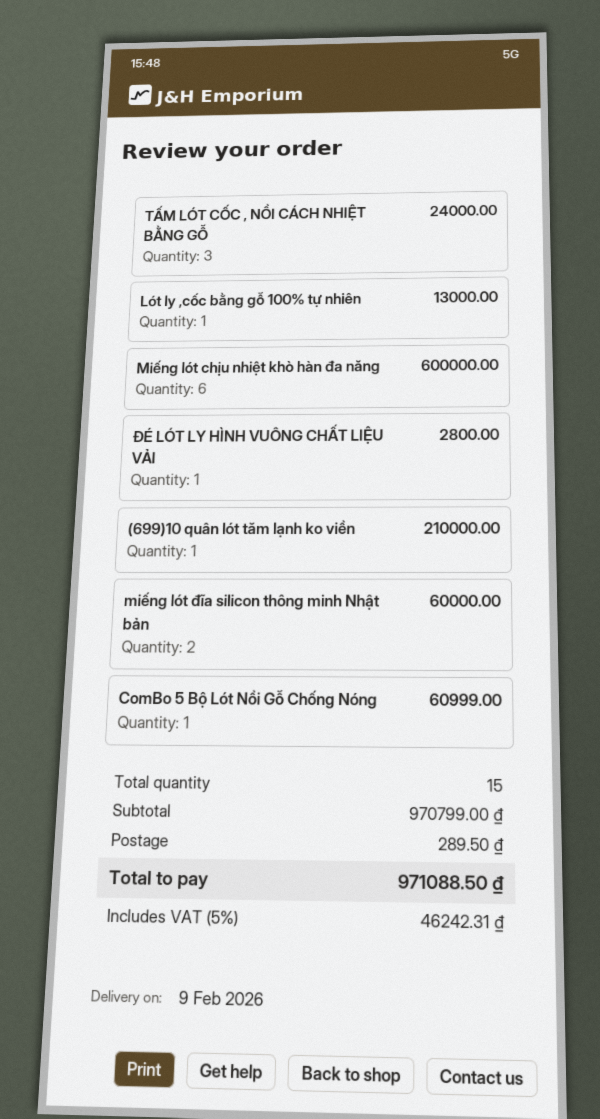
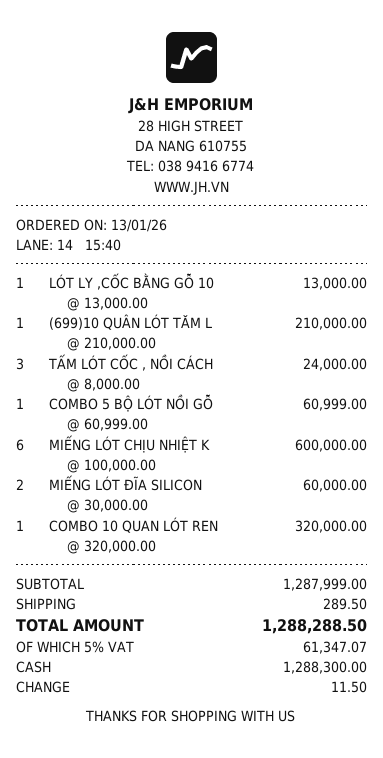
ĐÉ LÓT LY HÌNH VUÔNG CHẤT LIỆU VẢI: 1 for 2800.00 -> none
COMBO 10 QUAN LÓT REN: none -> 1 for 320000.00
subtotal: 970799.00 -> 1287999.00
tax: 5% = 46242.31 -> 5% = 61347.07
total: 971088.50 -> 1288288.50

